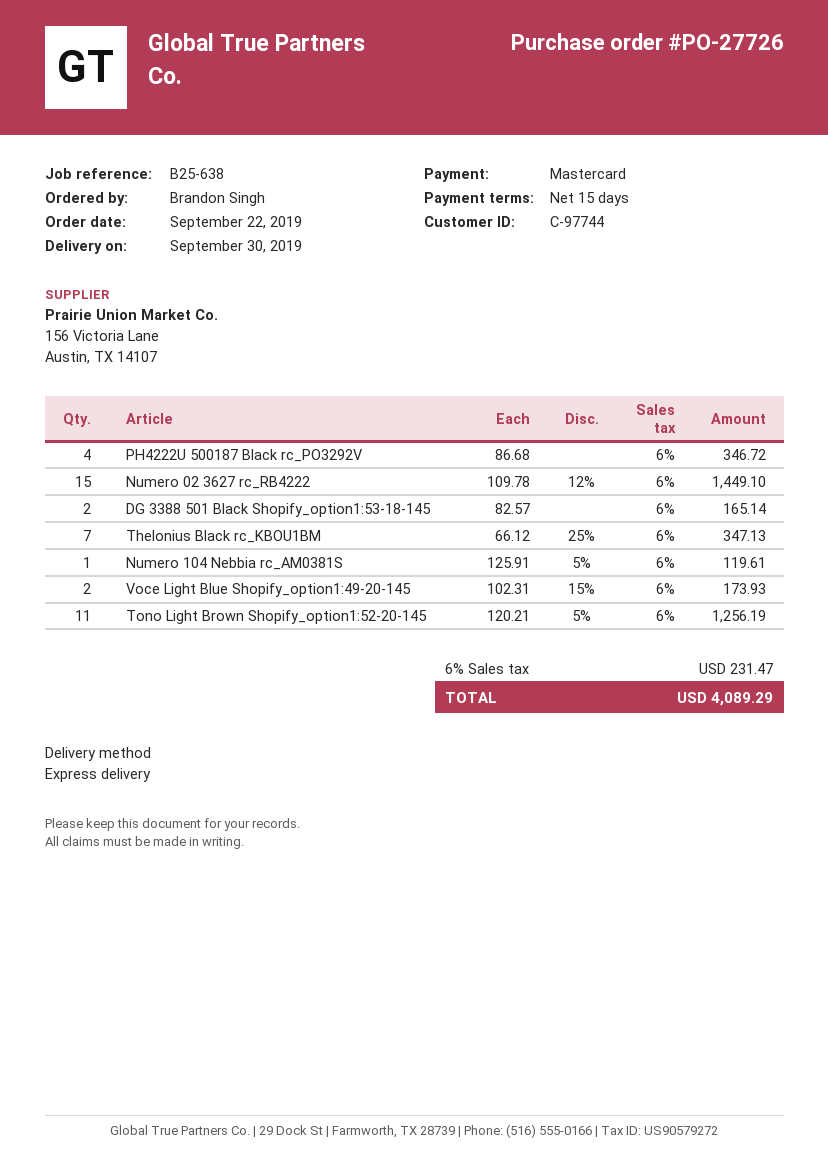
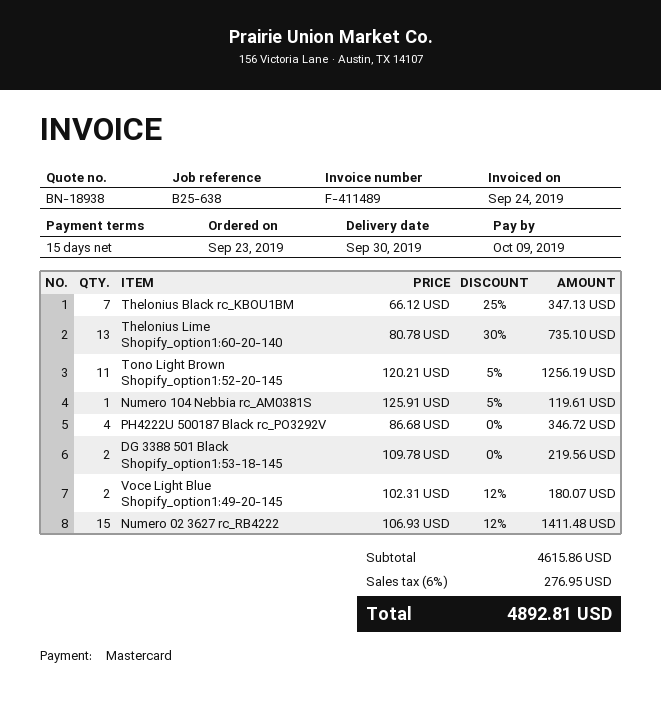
order date: 2019-09-22 -> 2019-09-23
Numero 02 3627 rc_RB4222: 15 x 109.78 - 12% = 1449.10 -> 15 x 106.93 - 12% = 1411.48
DG 3388 501 Black Shopify_option1:53-18-145: 2 x 82.57 = 165.14 -> 2 x 109.78 = 219.56
Voce Light Blue Shopify_option1:49-20-145: 2 x 102.31 - 15% = 173.93 -> 2 x 102.31 - 12% = 180.07
Thelonius Lime Shopify_option1:60-20-140: none -> 13 x 80.78 - 30% = 735.10
tax: 6% = 231.47 -> 6% = 276.95
total: 4089.29 -> 4892.81

